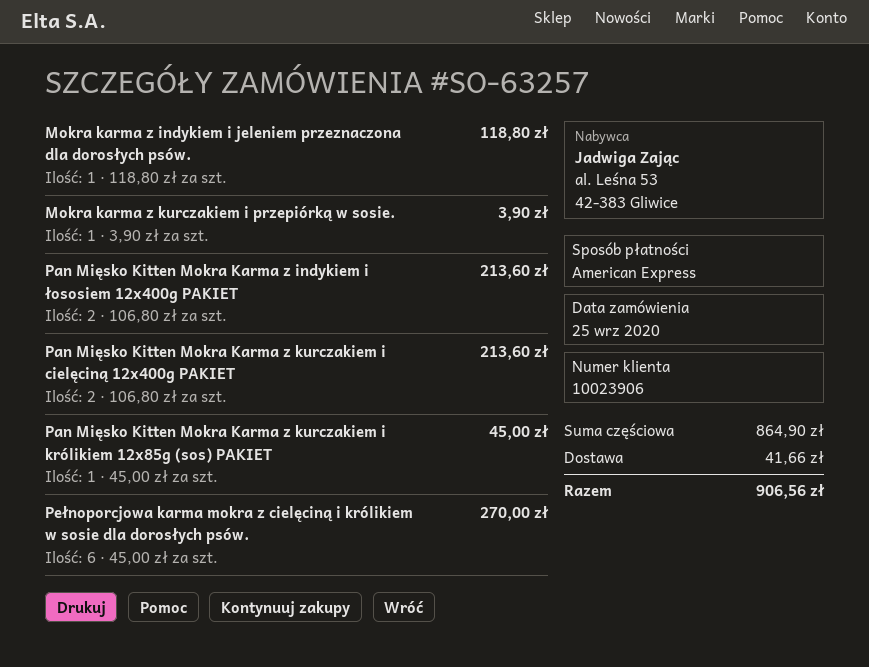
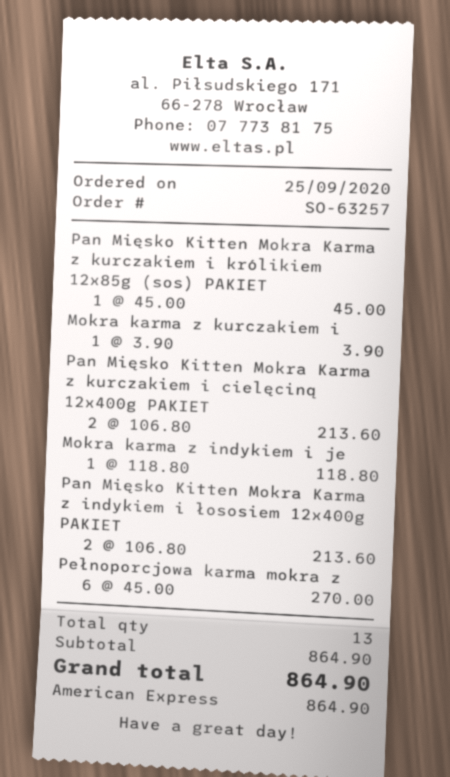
shipping: 41.66 -> none
total: 906.56 -> 864.90

